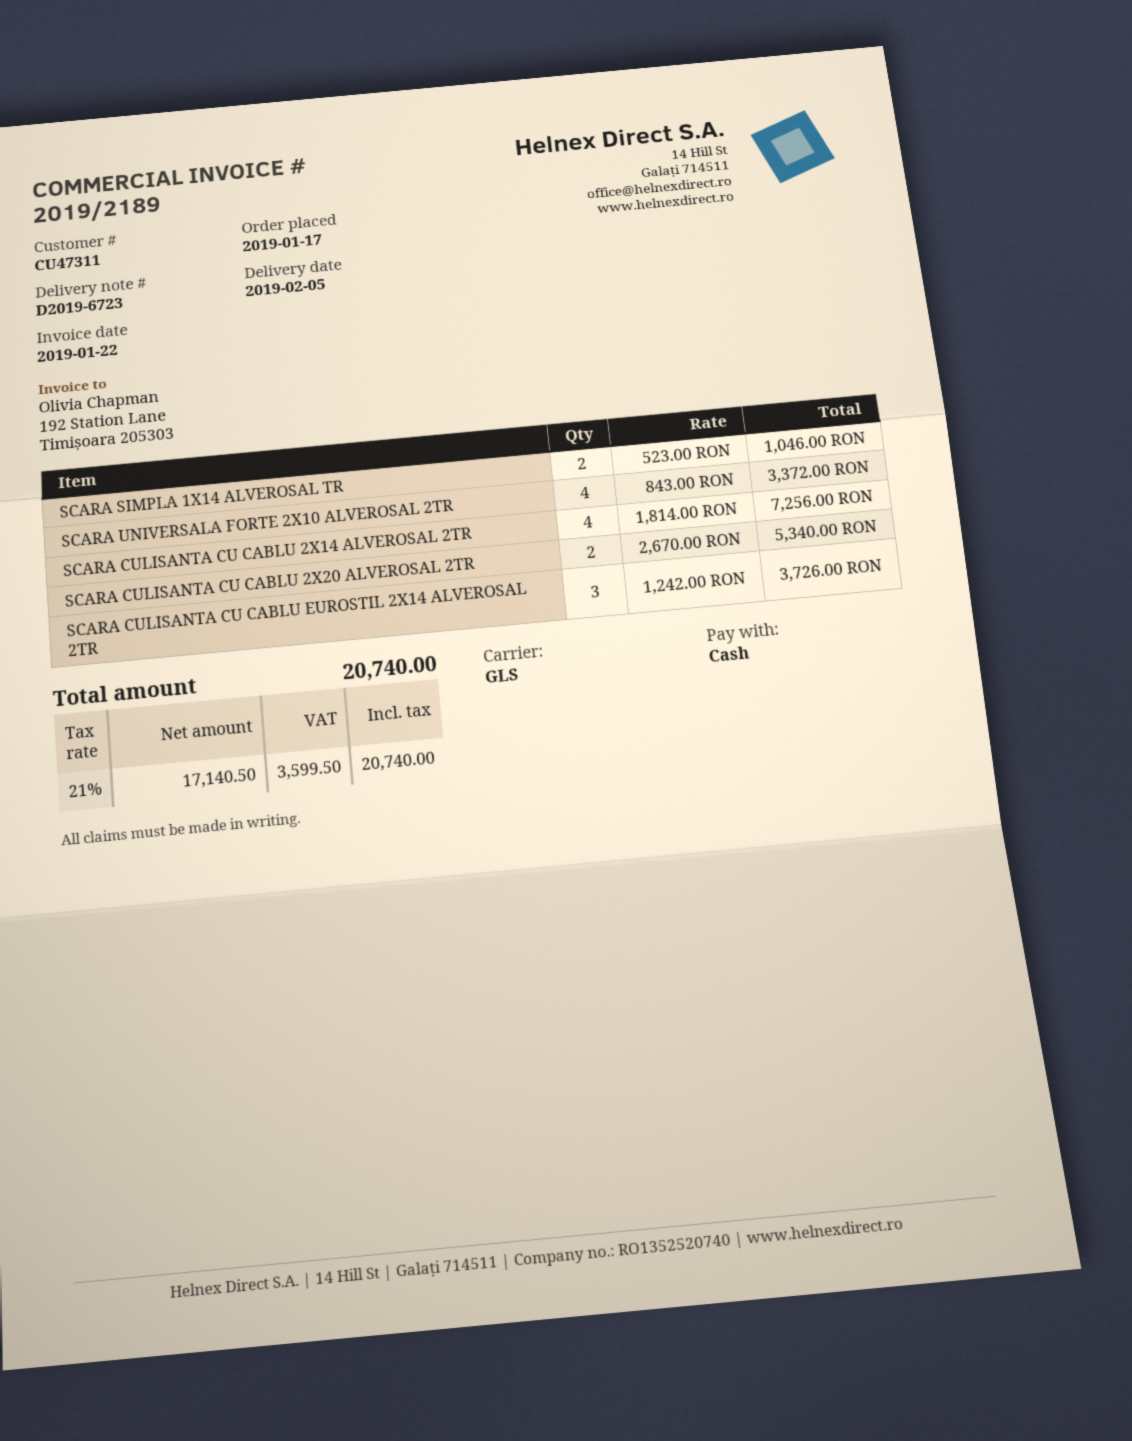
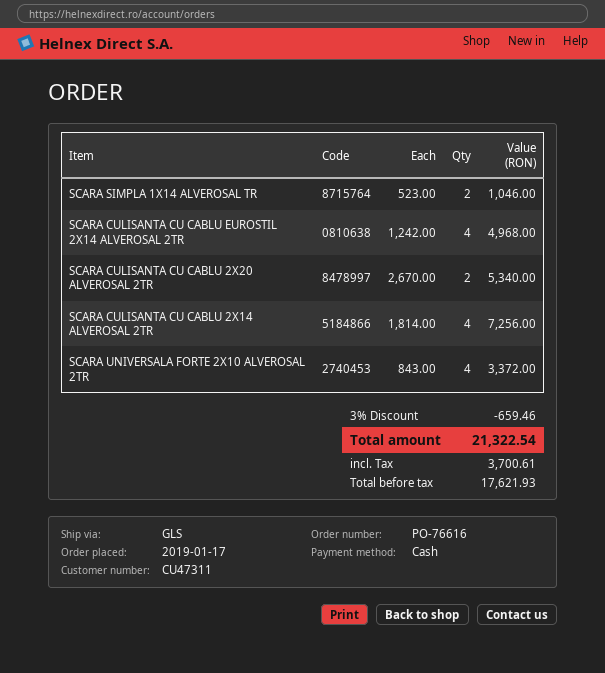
SCARA CULISANTA CU CABLU EUROSTIL 2X14 ALVEROSAL 2TR: 3 x 1242.00 = 3726.00 -> 4 x 1242.00 = 4968.00
discount: none -> 3% = 659.46
net: 17140.50 -> 17621.93
tax: 3599.50 -> 3700.61
total: 20740.00 -> 21322.54

